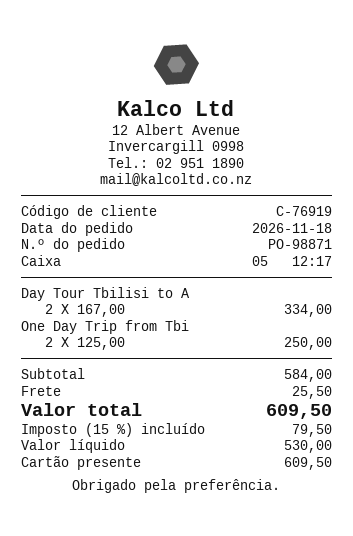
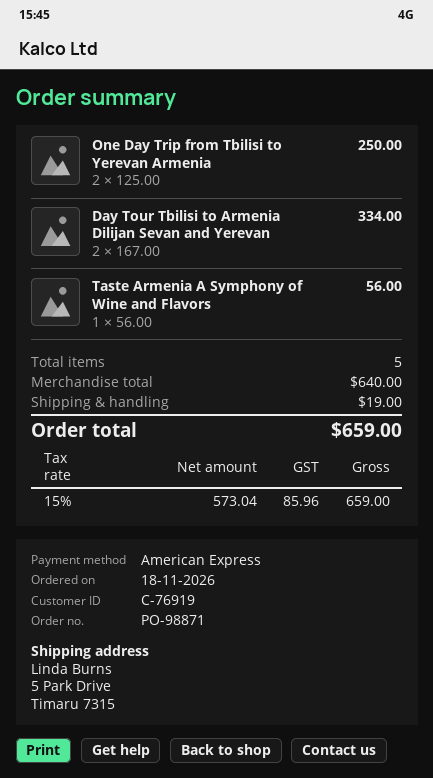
payment method: gift card -> American Express
Taste Armenia A Symphony of Wine and Flavors: none -> 1 x 56.00 = 56.00
subtotal: 584.00 -> 640.00
shipping: 25.50 -> 19.00
net: 530.00 -> 573.04
tax: 15% = 79.50 -> 15% = 85.96
total: 609.50 -> 659.00

